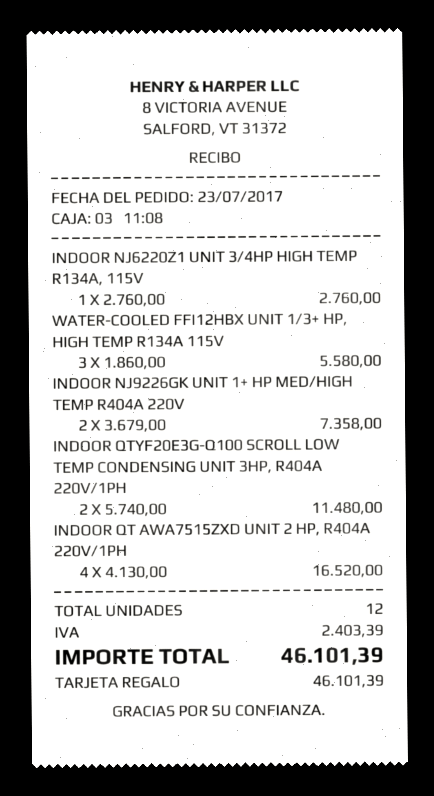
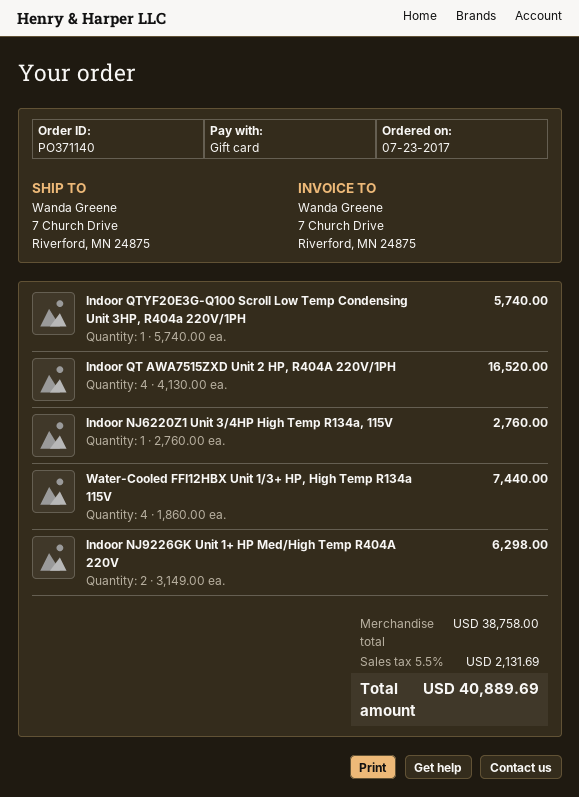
WATER-COOLED FFI12HBX UNIT 1/3+ HP, HIGH TEMP R134A 115V: 3 x 1860.00 = 5580.00 -> 4 x 1860.00 = 7440.00
INDOOR NJ9226GK UNIT 1+ HP MED/HIGH TEMP R404A 220V: 2 x 3679.00 = 7358.00 -> 2 x 3149.00 = 6298.00
INDOOR QTYF20E3G-Q100 SCROLL LOW TEMP CONDENSING UNIT 3HP, R404A 220V/1PH: 2 x 5740.00 = 11480.00 -> 1 x 5740.00 = 5740.00
tax: 2403.39 -> 2131.69
total: 46101.39 -> 40889.69

